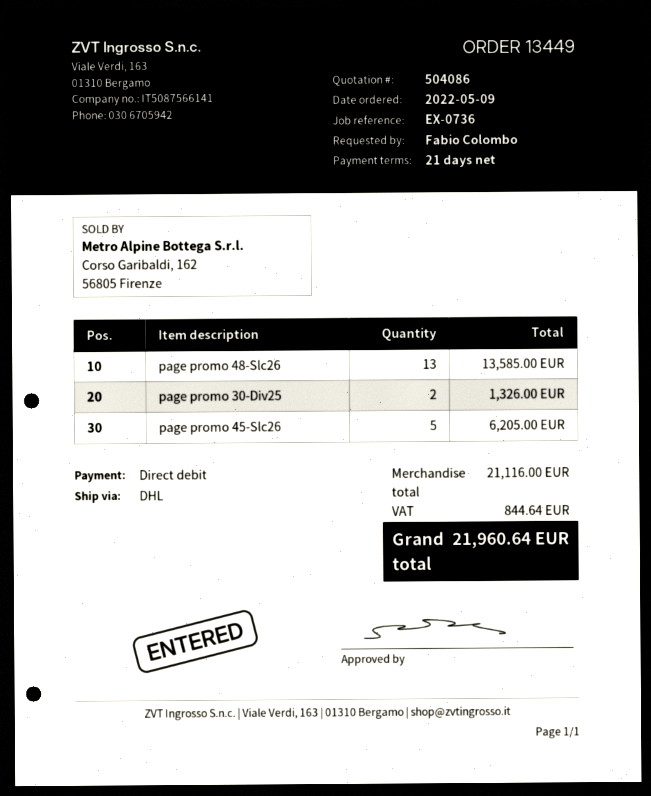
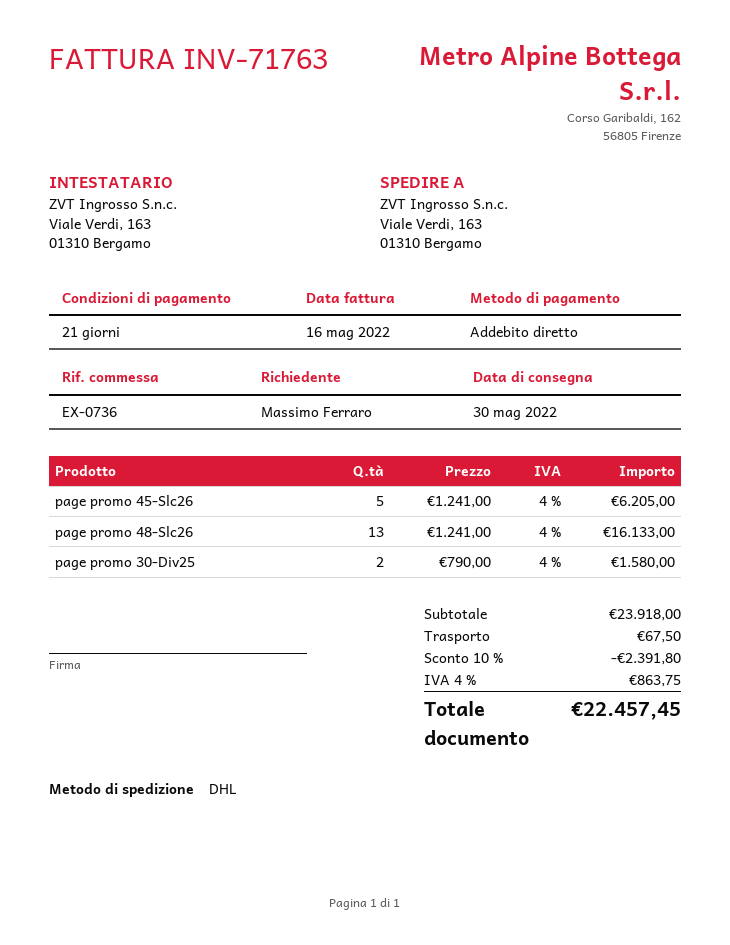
ordered by: Fabio Colombo -> Massimo Ferraro
page promo 48-Slc26: 13 for 13585.00 -> 13 for 16133.00
page promo 30-Div25: 2 for 1326.00 -> 2 for 1580.00
subtotal: 21116.00 -> 23918.00
discount: none -> 10% = 2391.80
shipping: none -> 67.50
tax: 844.64 -> 863.75
total: 21960.64 -> 22457.45

